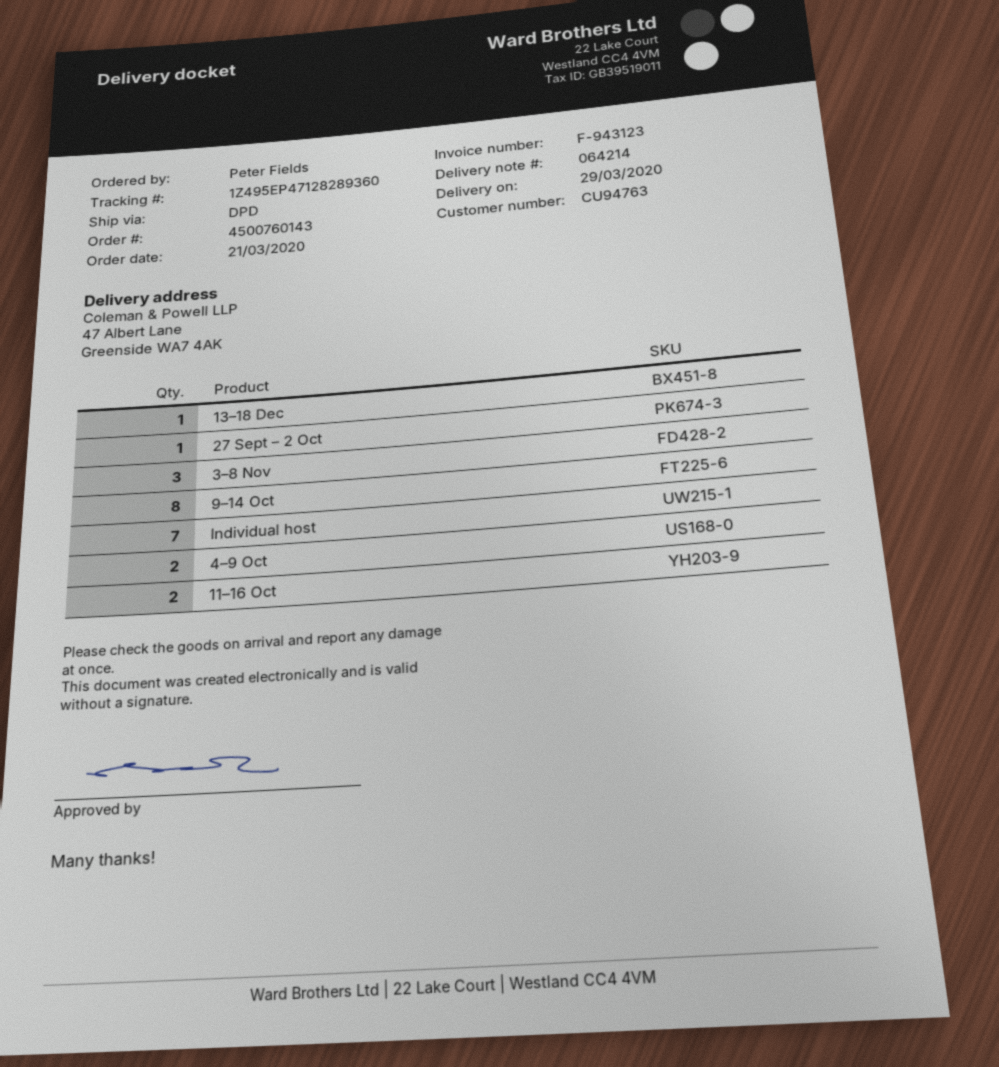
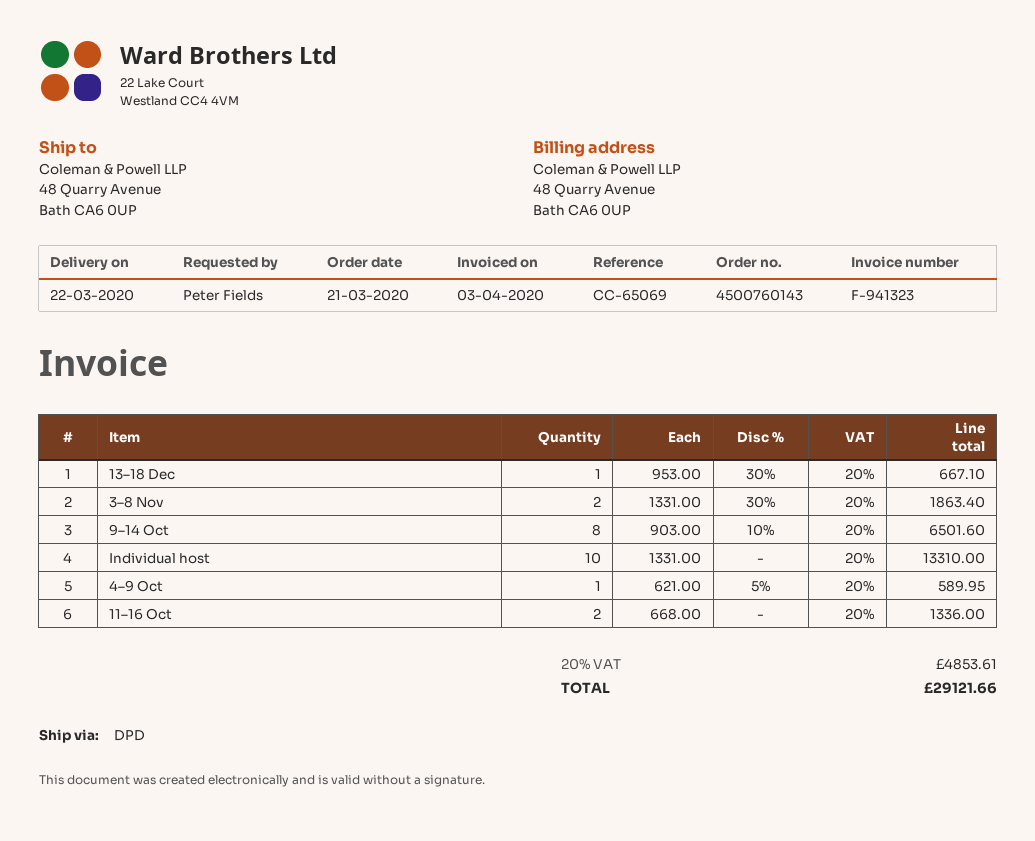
delivery date: 2020-03-29 -> 2020-03-22
invoice number: F-943123 -> F-941323
ship to: 47 Albert Lane, Greenside WA7 4AK -> 48 Quarry Avenue, Bath CA6 0UP
27 Sept – 2 Oct: 1 -> none
3–8 Nov: 3 -> 2
Individual host: 7 -> 10
4–9 Oct: 2 -> 1

